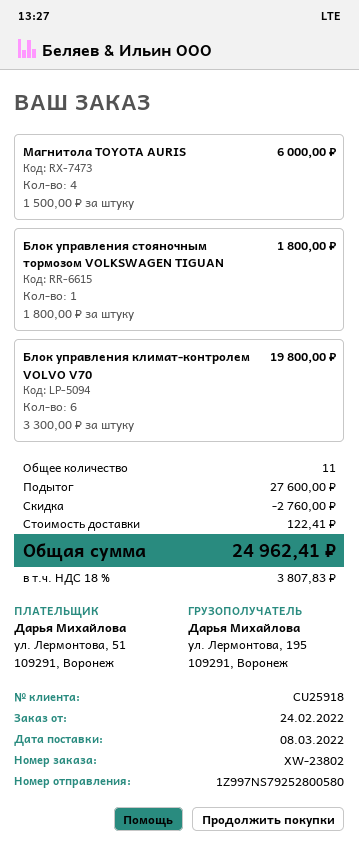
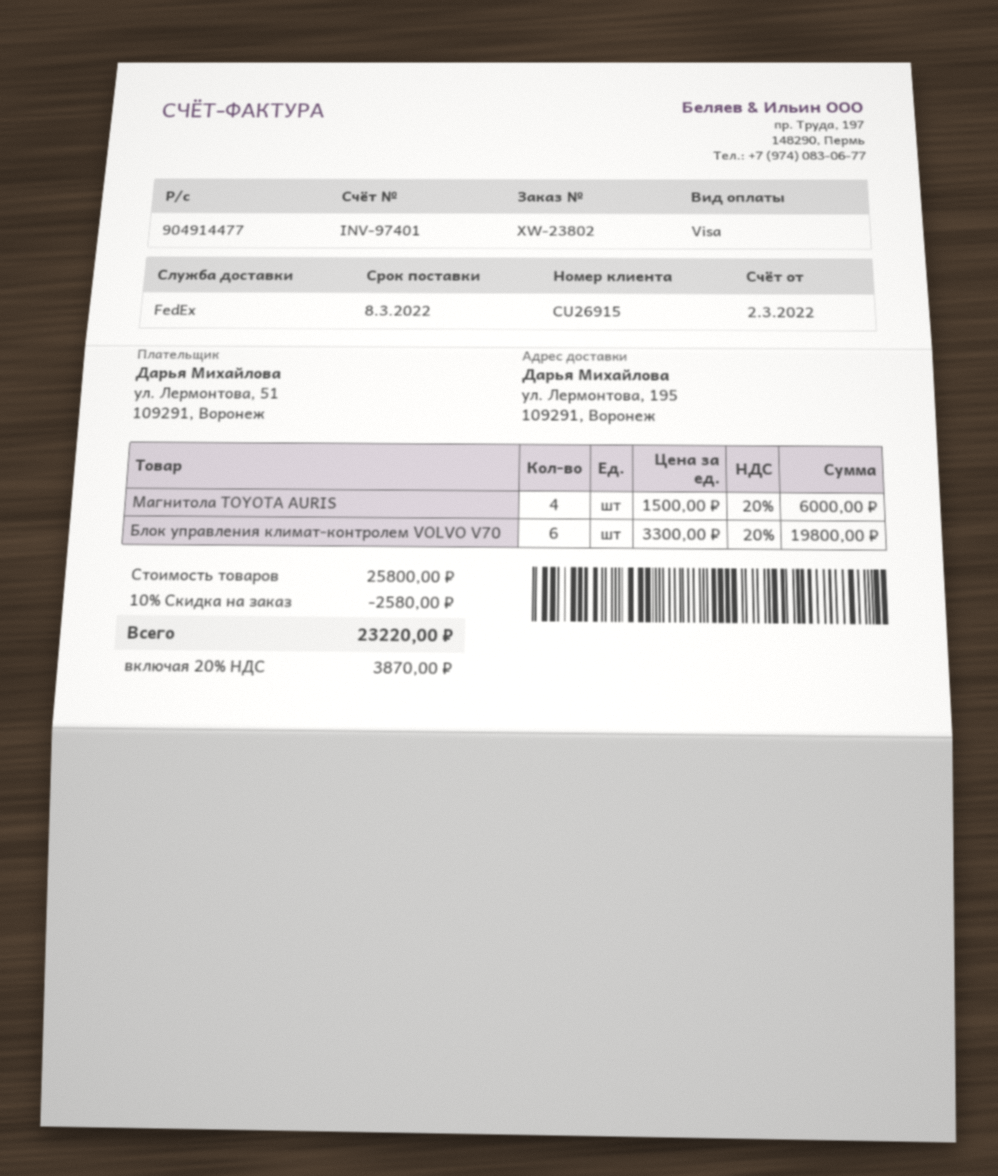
customer number: CU25918 -> CU26915
Блок управления стояночным тормозом VOLKSWAGEN TIGUAN: 1 x 1800.00 = 1800.00 -> none
subtotal: 27600.00 -> 25800.00
discount: 2760.00 -> 2580.00
shipping: 122.41 -> none
tax: 18% = 3807.83 -> 20% = 3870.00
total: 24962.41 -> 23220.00

